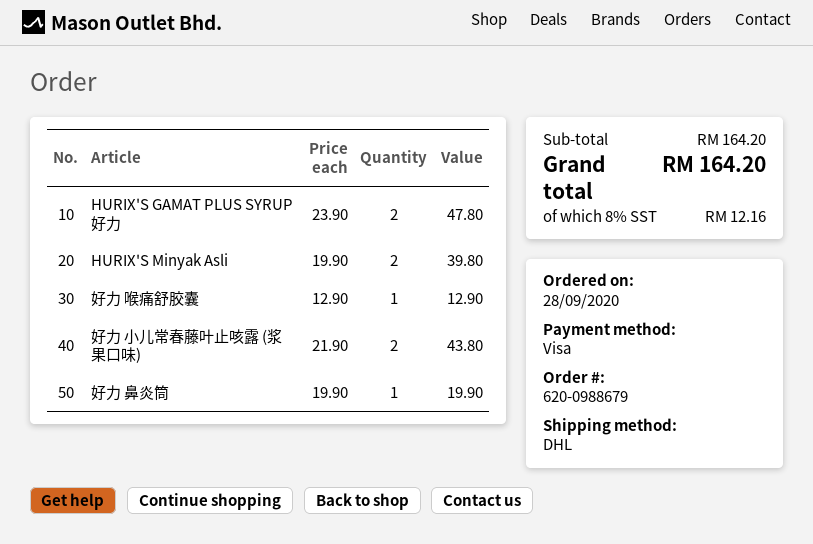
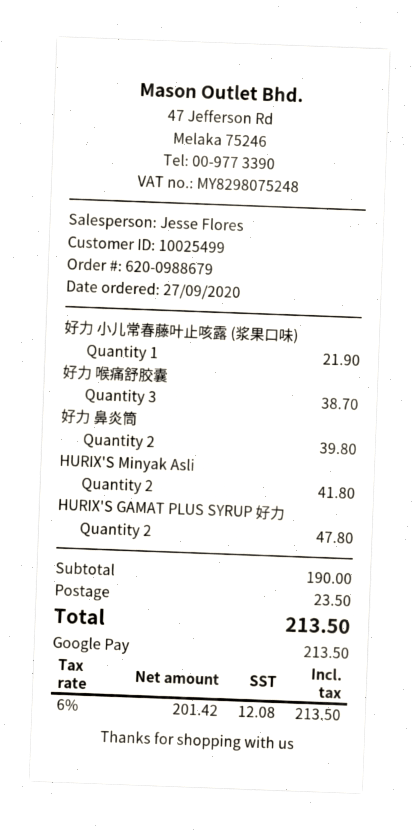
order date: 2020-09-28 -> 2020-09-27
payment method: Visa -> Google Pay
HURIX'S Minyak Asli: 2 for 39.80 -> 2 for 41.80
好力 喉痛舒胶囊: 1 for 12.90 -> 3 for 38.70
好力 小儿常春藤叶止咳露 (浆果口味): 2 for 43.80 -> 1 for 21.90
好力 鼻炎筒: 1 for 19.90 -> 2 for 39.80
subtotal: 164.20 -> 190.00
shipping: none -> 23.50
tax: 8% = 12.16 -> 6% = 12.08
total: 164.20 -> 213.50

